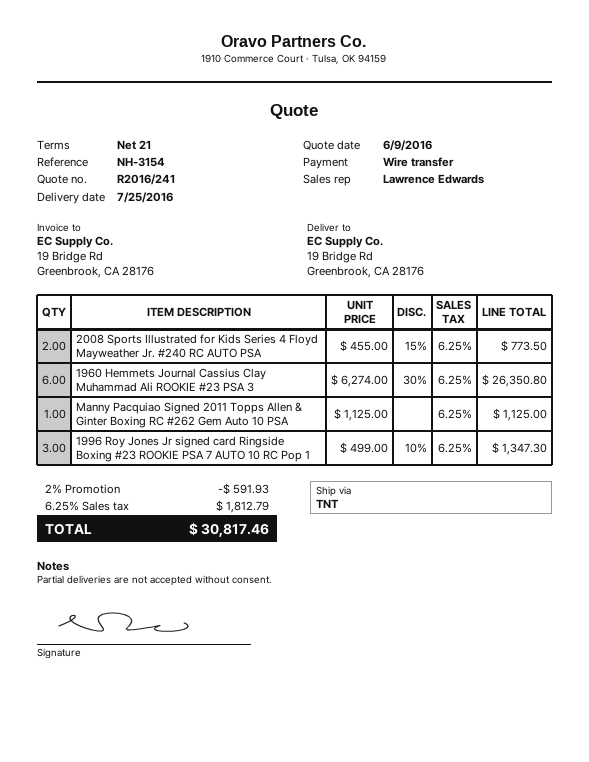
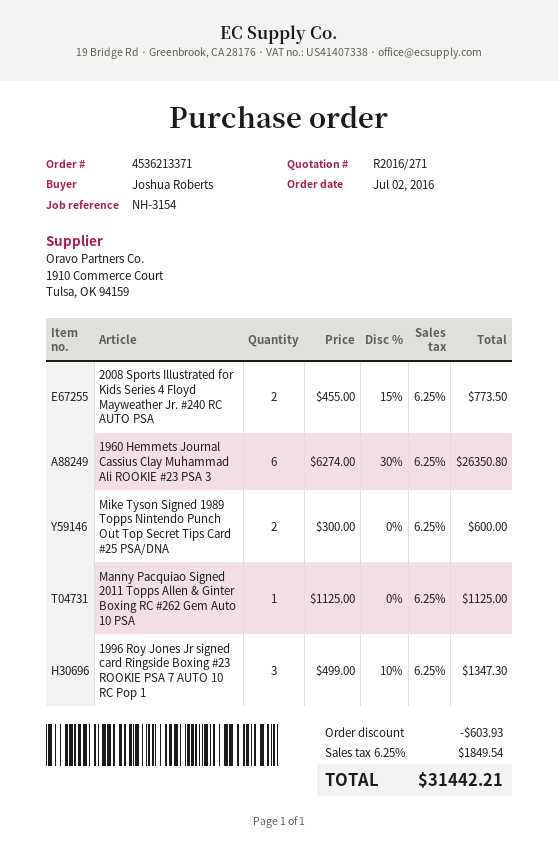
quote number: R2016/241 -> R2016/271
Mike Tyson Signed 1989 Topps Nintendo Punch Out Top Secret Tips Card #25 PSA/DNA: none -> 2 x 300.00 = 600.00
discount: 591.93 -> 603.93
tax: 6.25% = 1812.79 -> 6.25% = 1849.54
total: 30817.46 -> 31442.21

